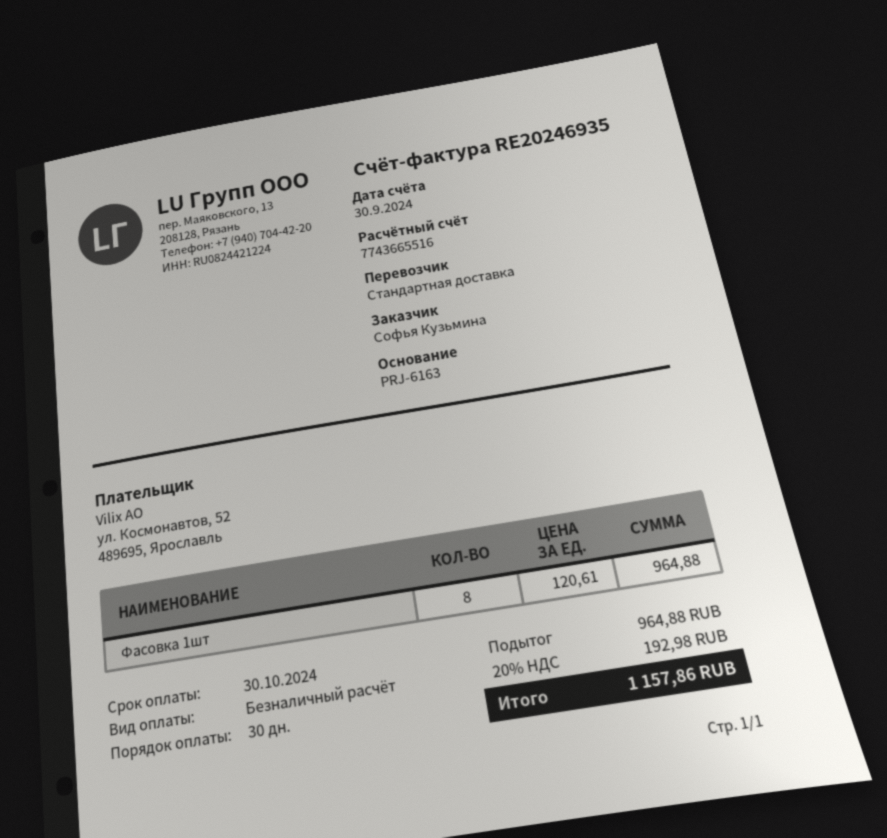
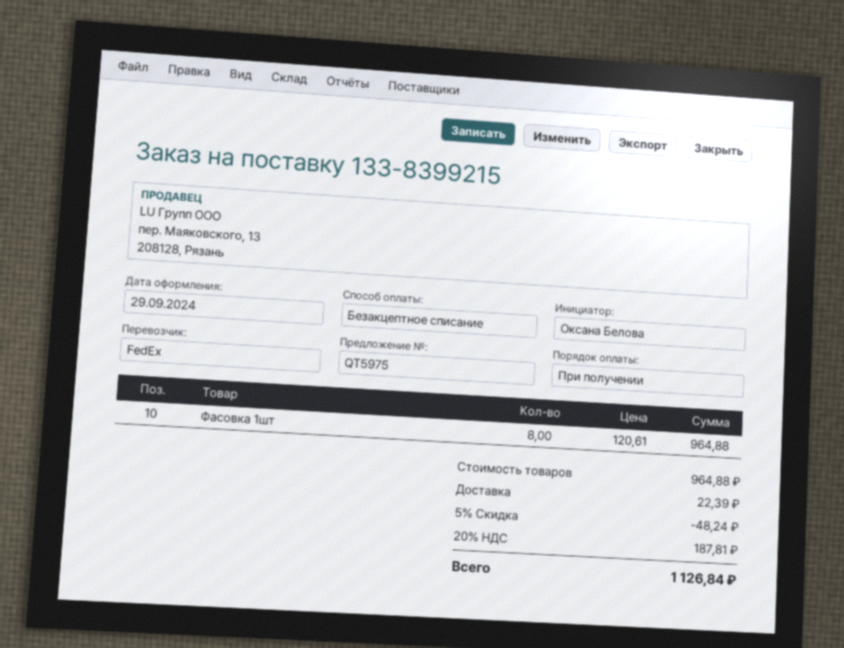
payment terms: 30 days -> on receipt
ordered by: Софья Кузьмина -> Оксана Белова
payment method: bank transfer -> direct debit
shipping method: standard -> FedEx
discount: none -> 5% = 48.24
shipping: none -> 22.39
tax: 20% = 192.98 -> 20% = 187.81
total: 1157.86 -> 1126.84

